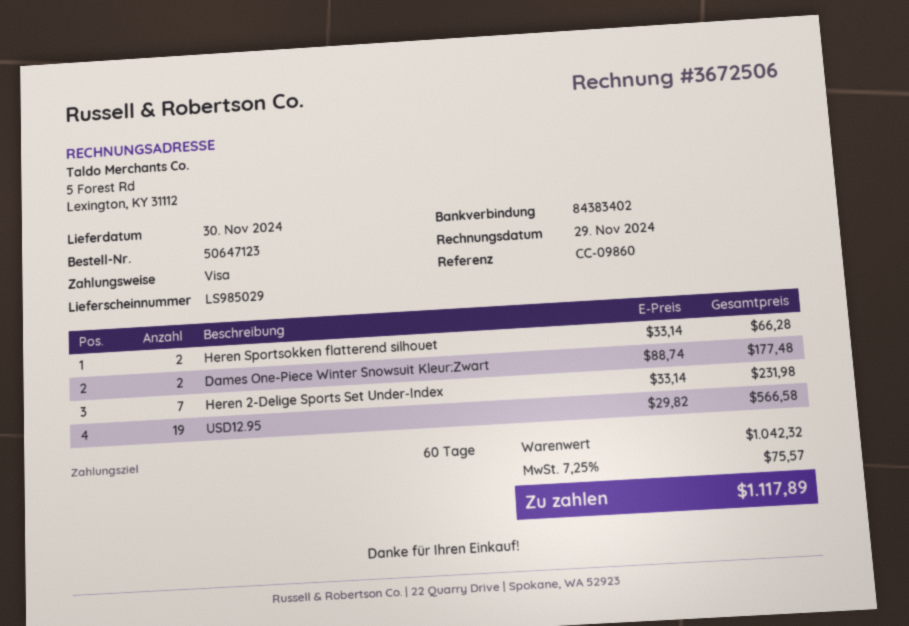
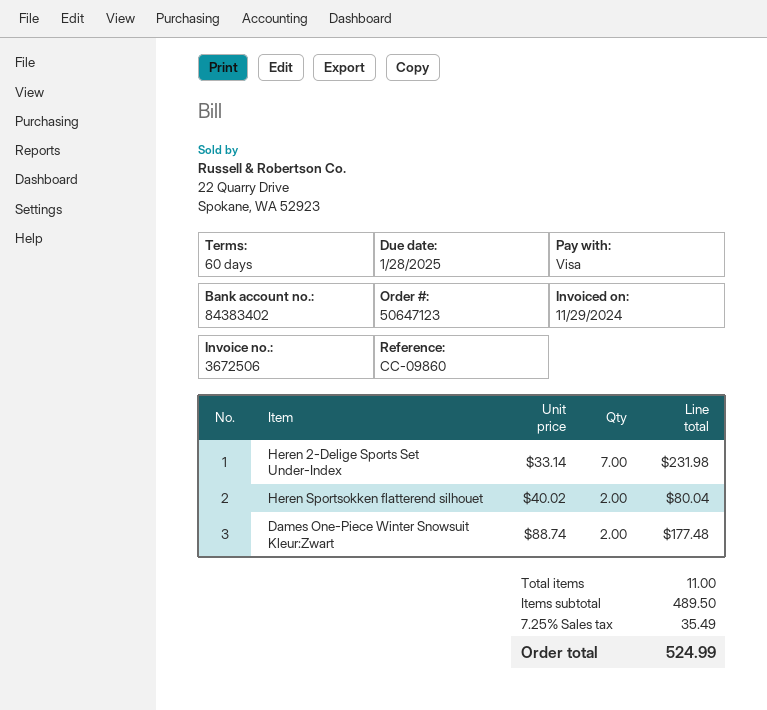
Heren Sportsokken flatterend silhouet: 2 x 33.14 = 66.28 -> 2 x 40.02 = 80.04
USD12.95: 19 x 29.82 = 566.58 -> none
subtotal: 1042.32 -> 489.50
tax: 7.25% = 75.57 -> 7.25% = 35.49
total: 1117.89 -> 524.99

